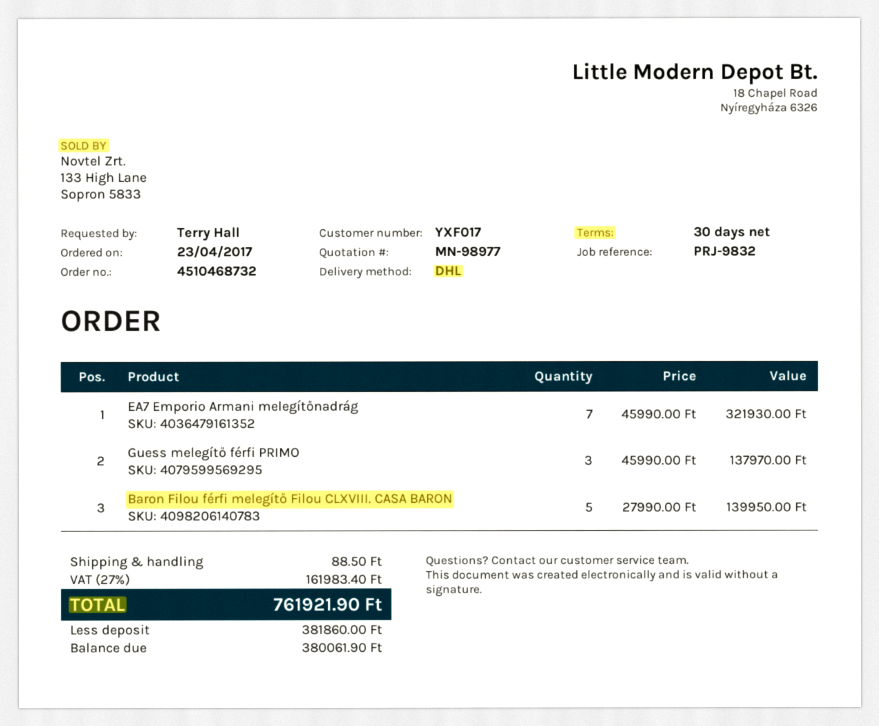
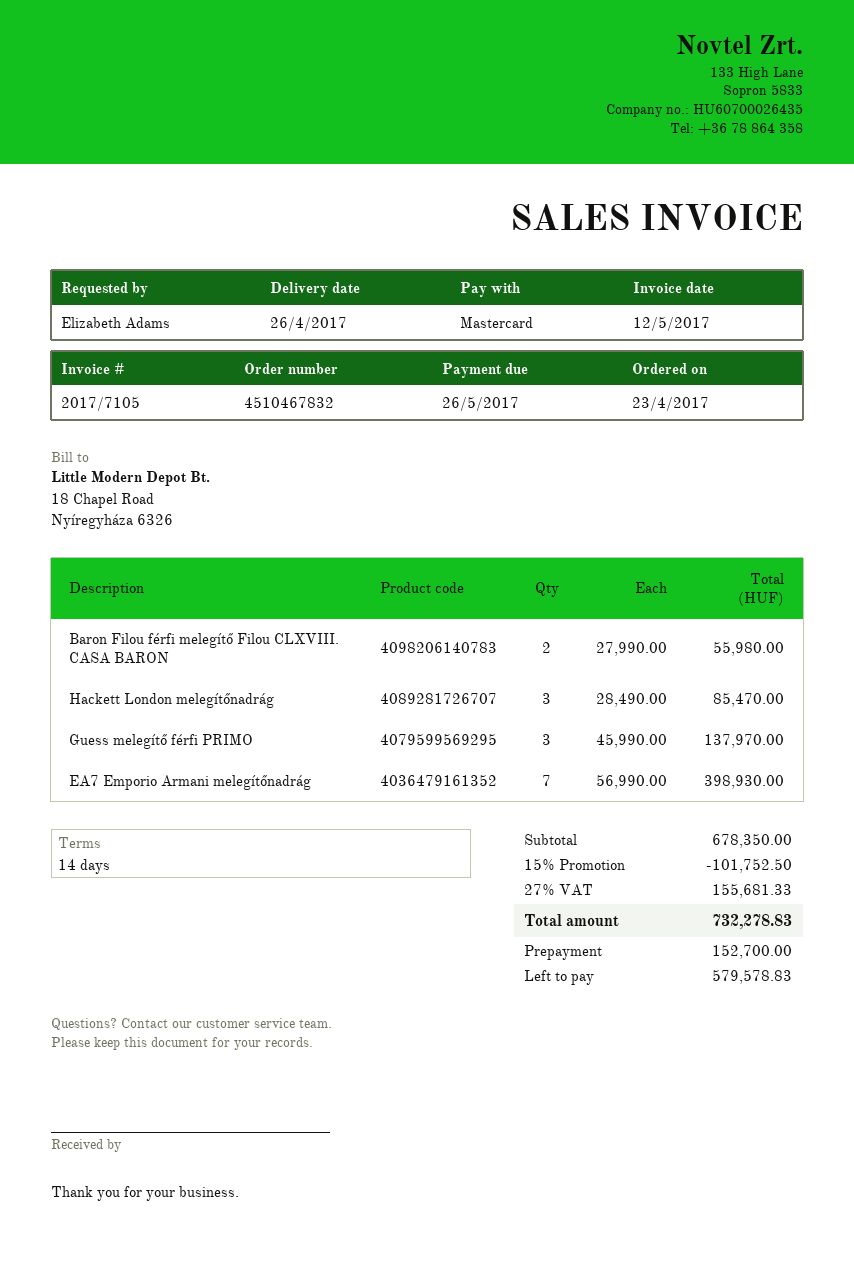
order number: 4510468732 -> 4510467832
payment terms: 30 days -> 14 days
ordered by: Terry Hall -> Elizabeth Adams
EA7 Emporio Armani melegítőnadrág: 7 x 45990.00 = 321930.00 -> 7 x 56990.00 = 398930.00
Baron Filou férfi melegítő Filou CLXVIII. CASA BARON: 5 x 27990.00 = 139950.00 -> 2 x 27990.00 = 55980.00
Hackett London melegítőnadrág: none -> 3 x 28490.00 = 85470.00
discount: none -> 15% = 101752.50
shipping: 88.50 -> none
tax: 27% = 161983.40 -> 27% = 155681.33
total: 761921.90 -> 732278.83
deposit: 381860.00 -> 152700.00
balance: 380061.90 -> 579578.83

